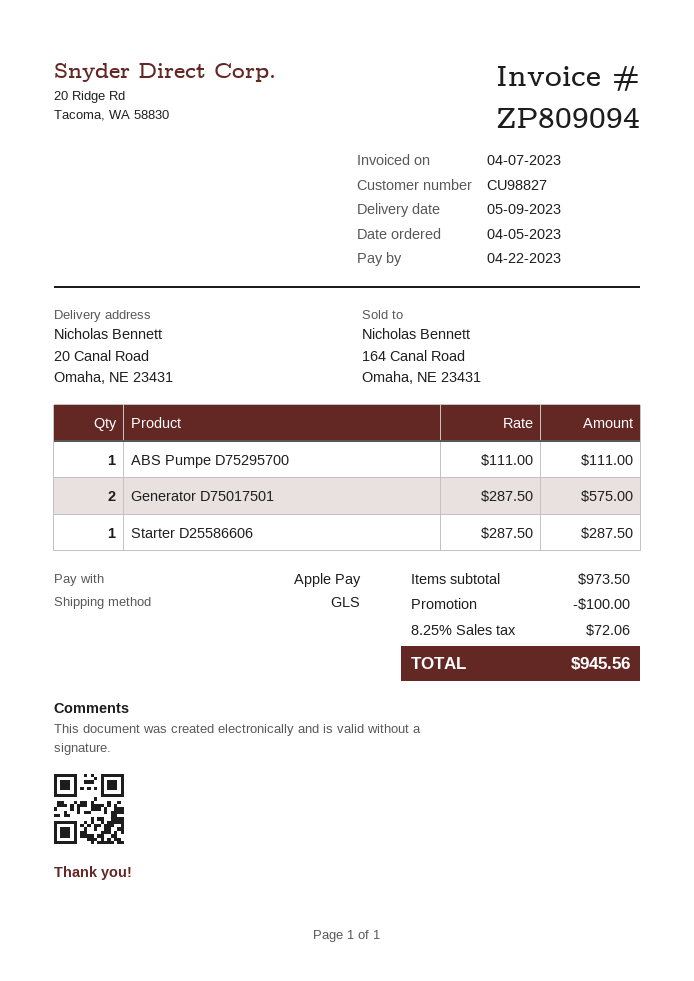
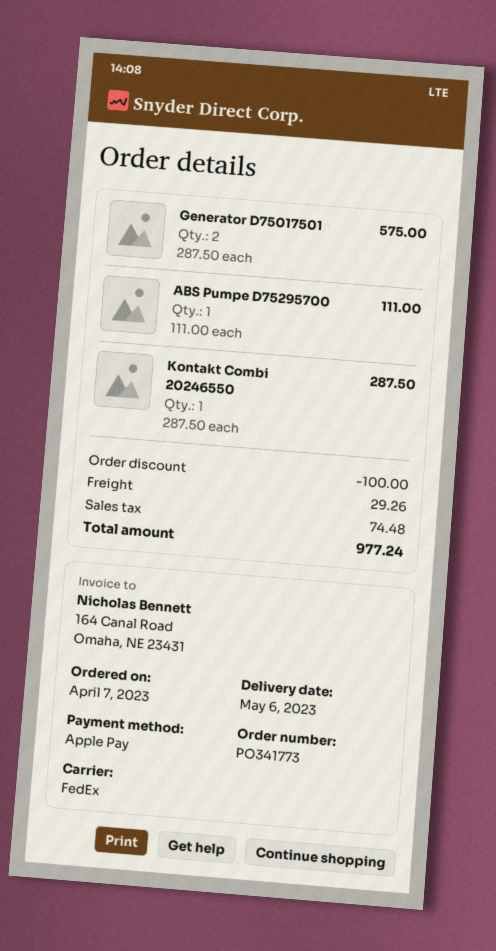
order date: 2023-04-05 -> 2023-04-07
delivery date: 2023-05-09 -> 2023-05-06
shipping method: GLS -> FedEx
Starter D25586606: 1 x 287.50 = 287.50 -> none
Kontakt Combi 20246550: none -> 1 x 287.50 = 287.50
shipping: none -> 29.26
tax: 72.06 -> 74.48
total: 945.56 -> 977.24

